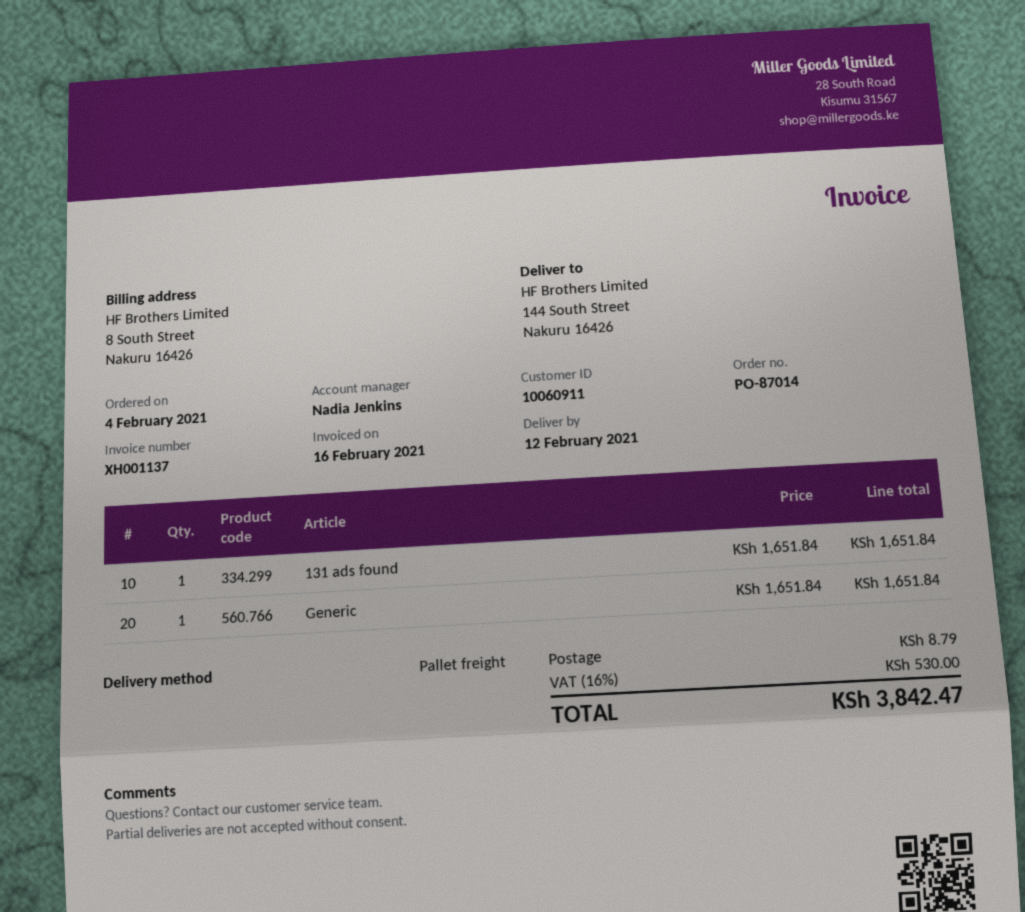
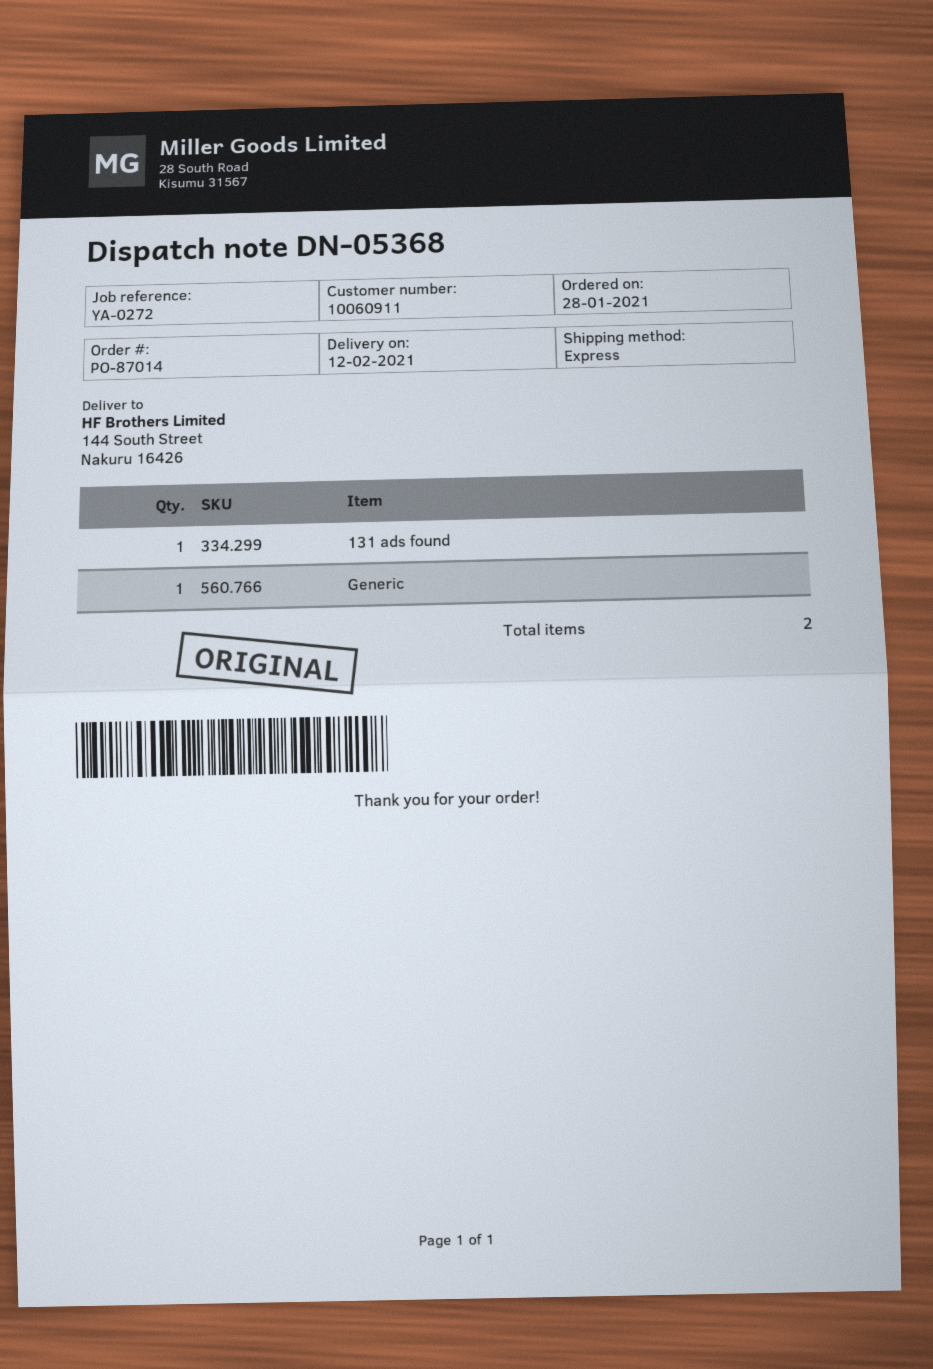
order date: 2021-02-04 -> 2021-01-28
shipping method: pallet freight -> express

